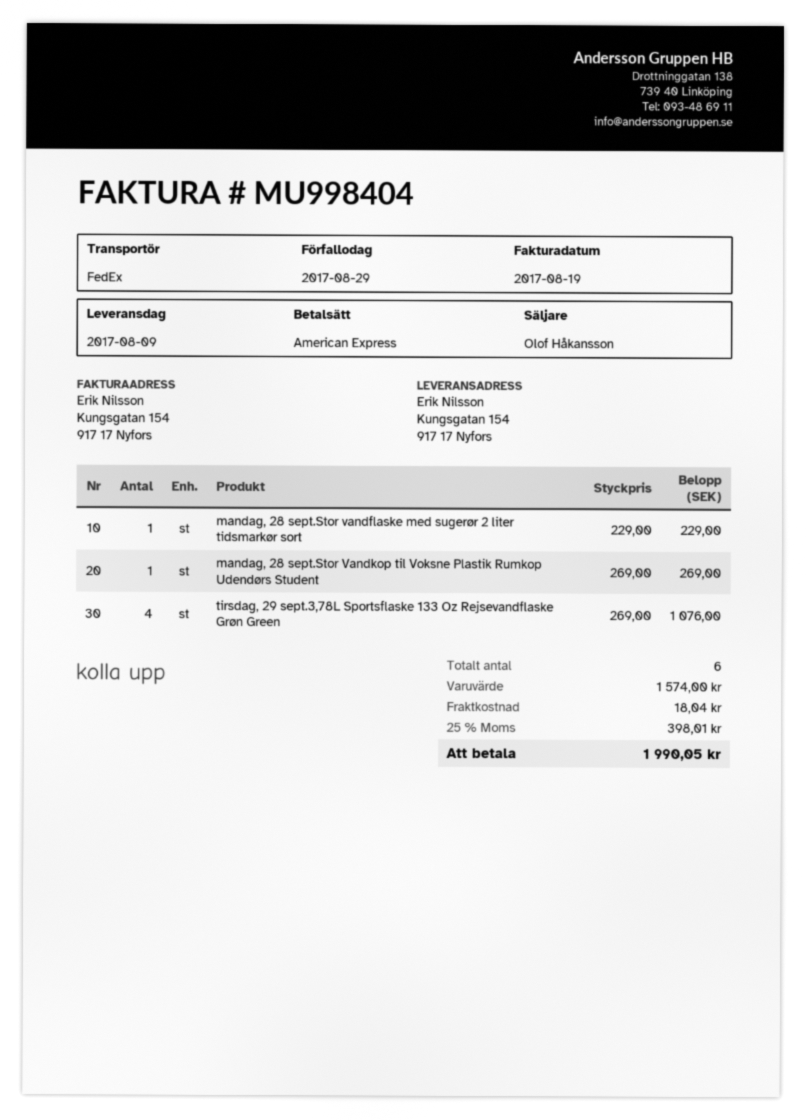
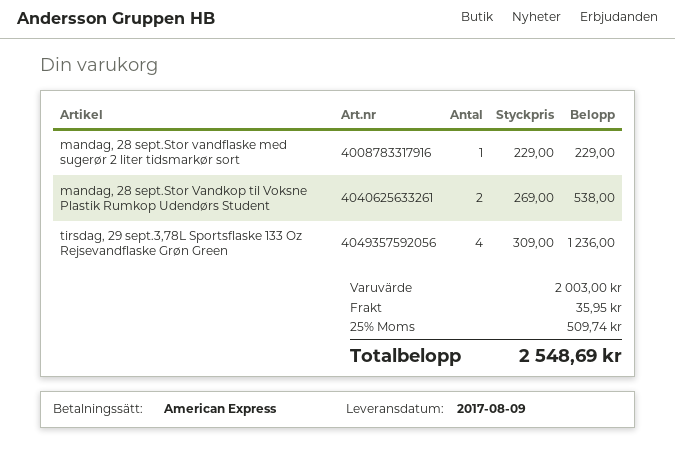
mandag, 28 sept.Stor Vandkop til Voksne Plastik Rumkop Udendørs Student: 1 x 269.00 = 269.00 -> 2 x 269.00 = 538.00
tirsdag, 29 sept.3,78L Sportsflaske 133 Oz Rejsevandflaske Grøn Green: 4 x 269.00 = 1076.00 -> 4 x 309.00 = 1236.00
subtotal: 1574.00 -> 2003.00
shipping: 18.04 -> 35.95
tax: 25% = 398.01 -> 25% = 509.74
total: 1990.05 -> 2548.69

